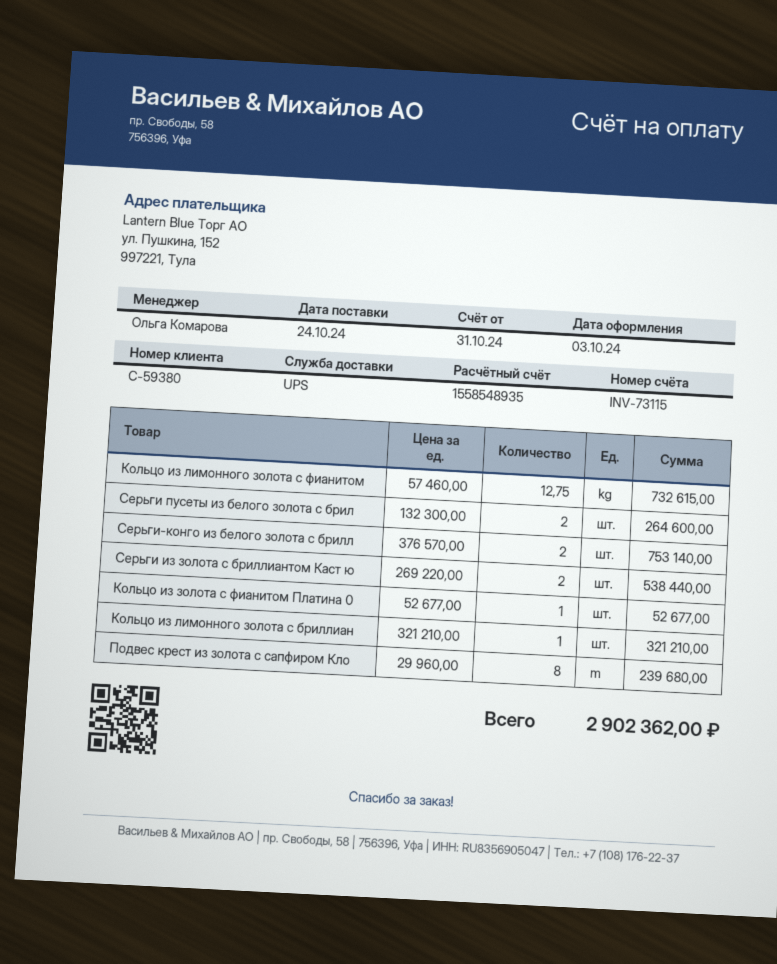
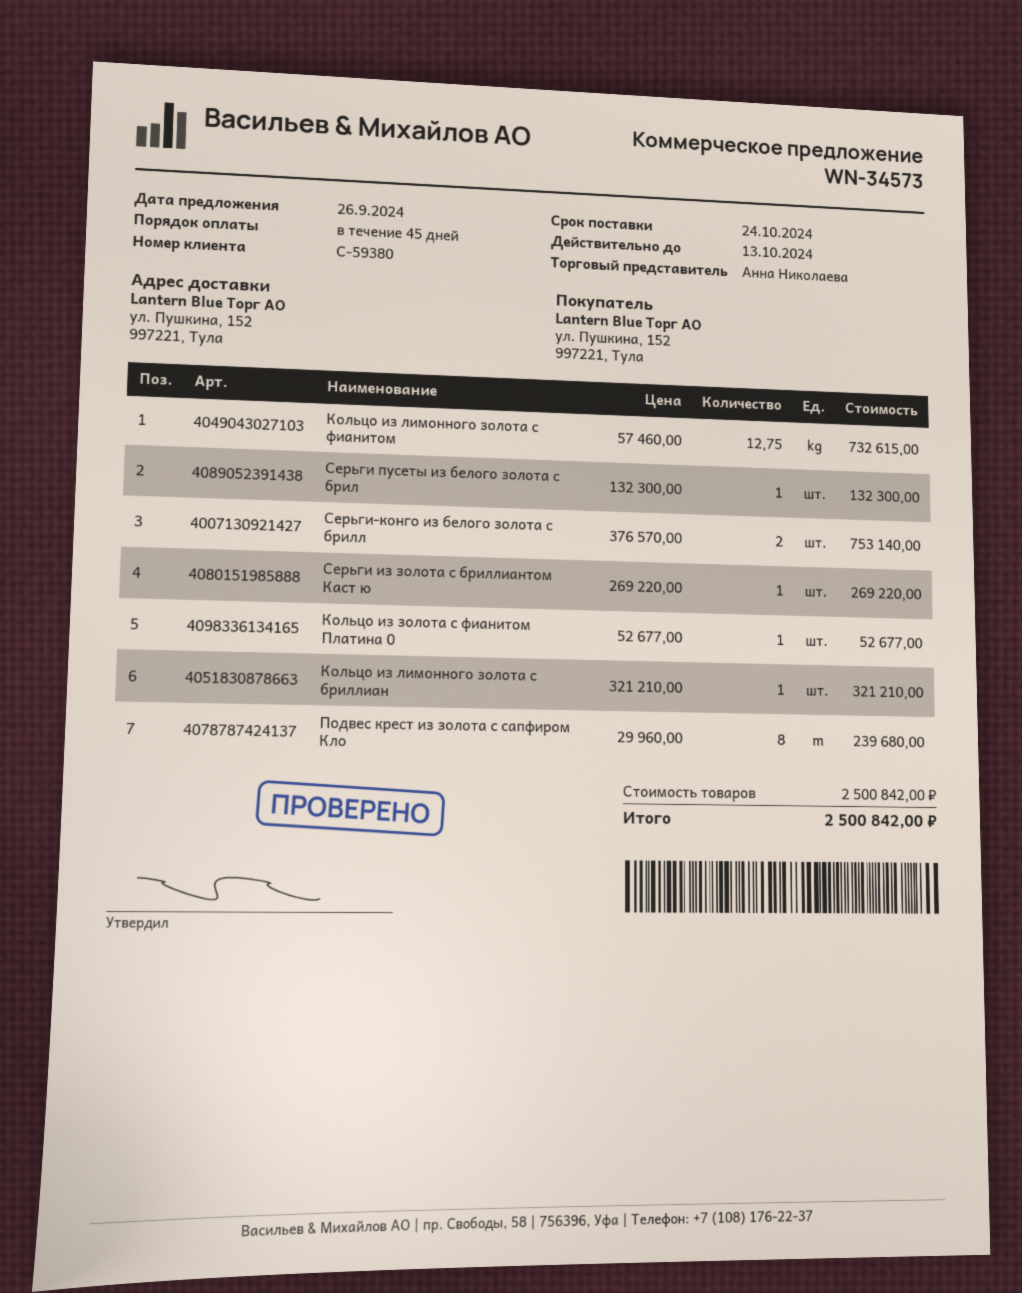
sales rep: Ольга Комарова -> Анна Николаева
Серьги пусеты из белого золота с брил: 2 x 132300.00 = 264600.00 -> 1 x 132300.00 = 132300.00
Серьги из золота с бриллиантом Каст ю: 2 x 269220.00 = 538440.00 -> 1 x 269220.00 = 269220.00
total: 2902362.00 -> 2500842.00

